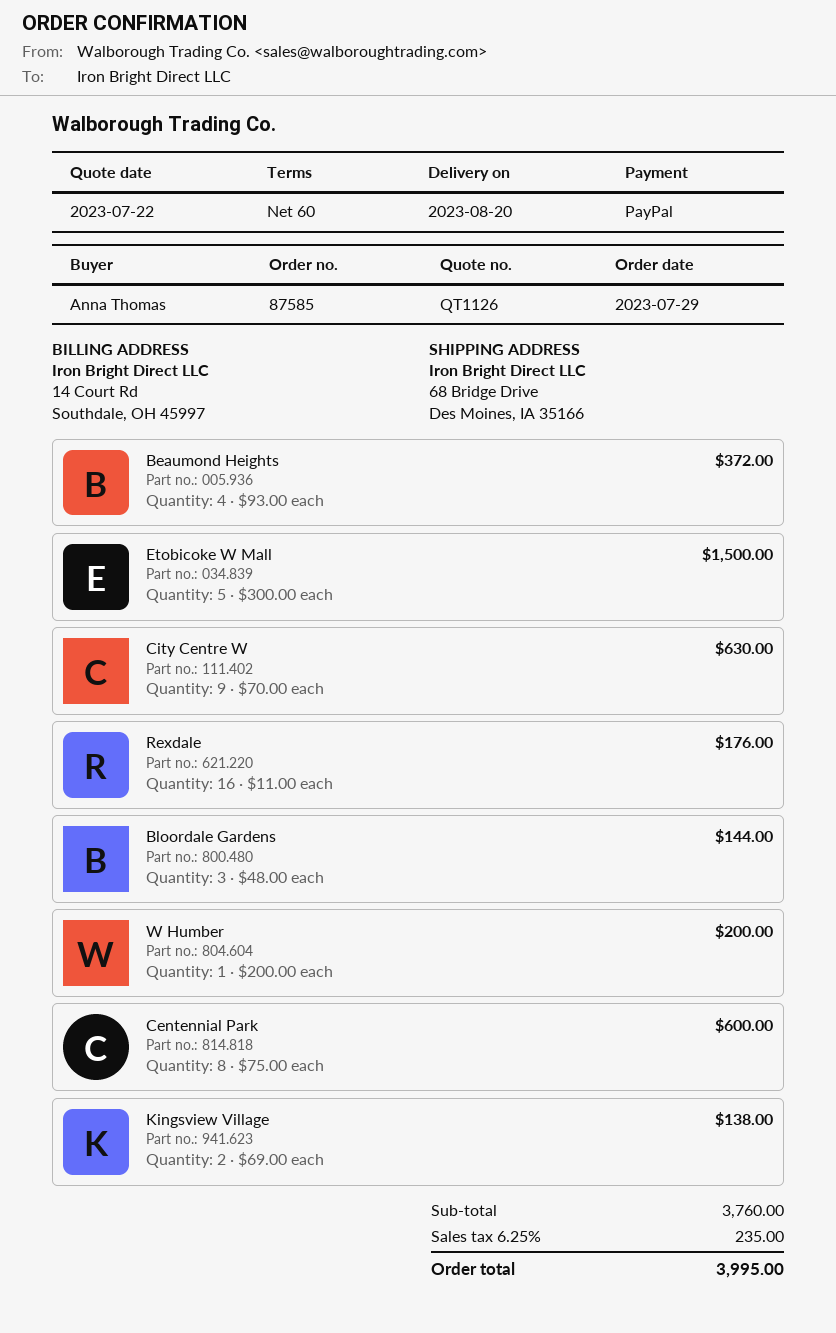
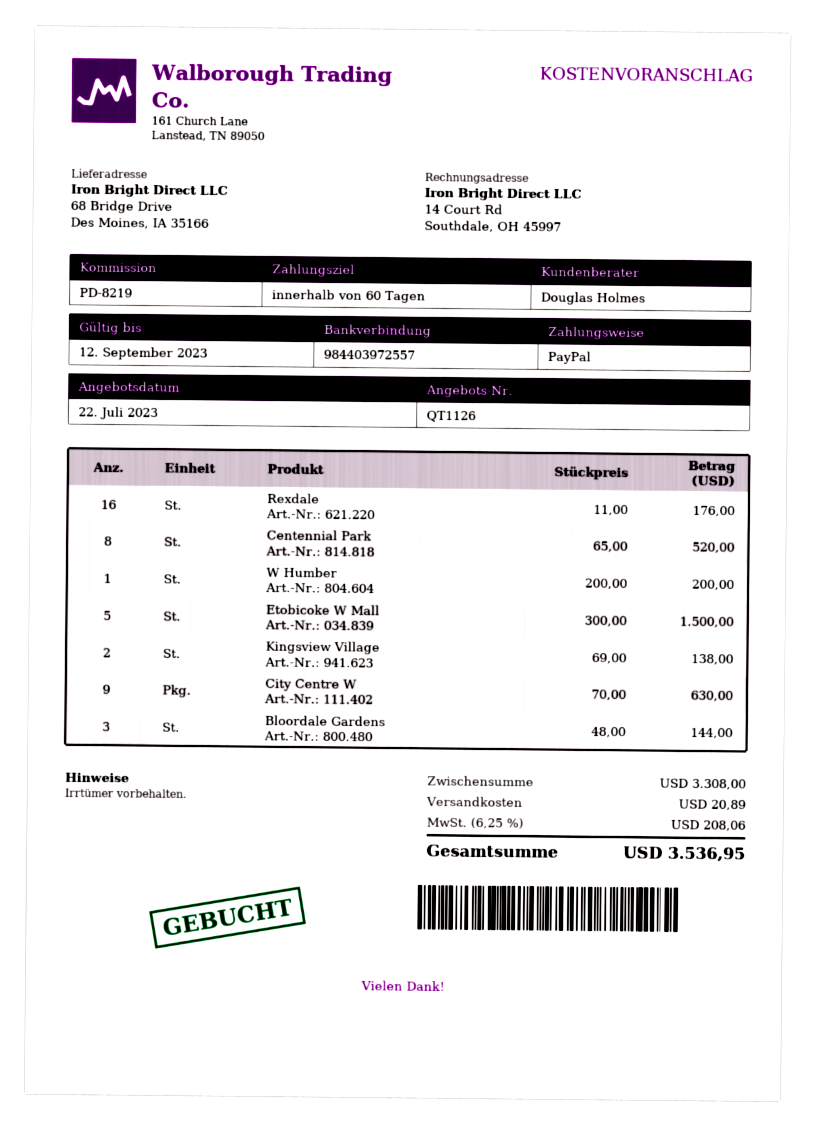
Beaumond Heights: 4 x 93.00 = 372.00 -> none
Centennial Park: 8 x 75.00 = 600.00 -> 8 x 65.00 = 520.00
subtotal: 3760.00 -> 3308.00
shipping: none -> 20.89
tax: 6.25% = 235.00 -> 6.25% = 208.06
total: 3995.00 -> 3536.95

